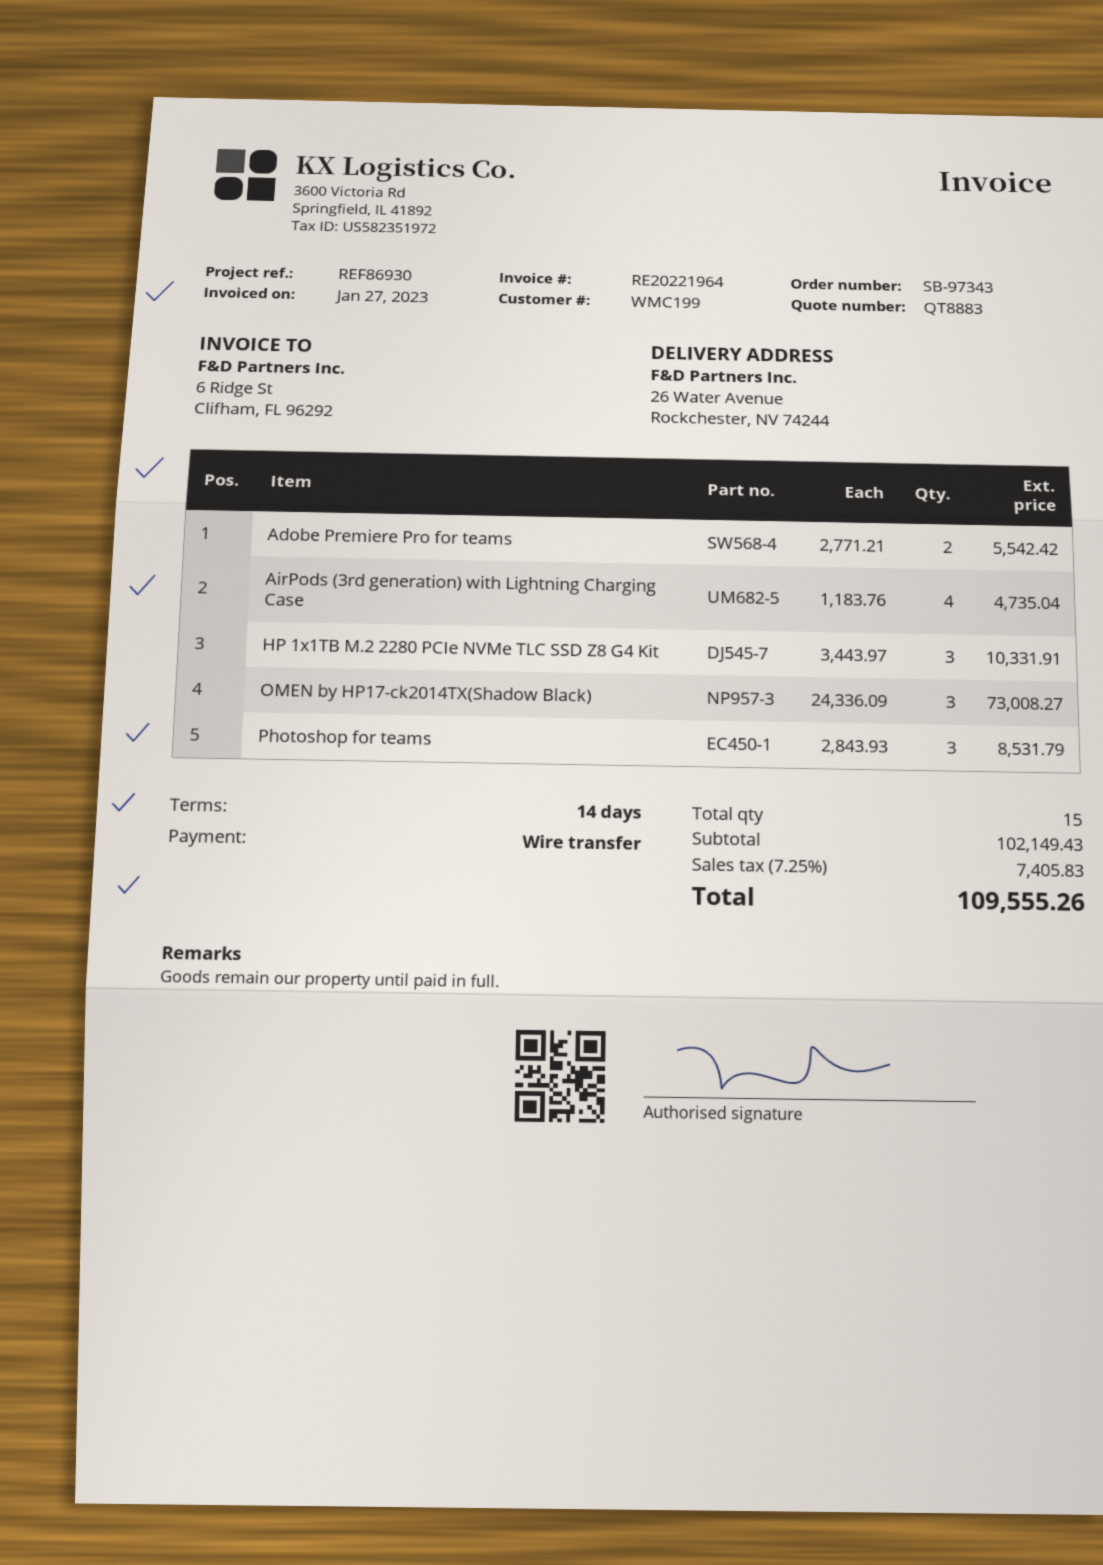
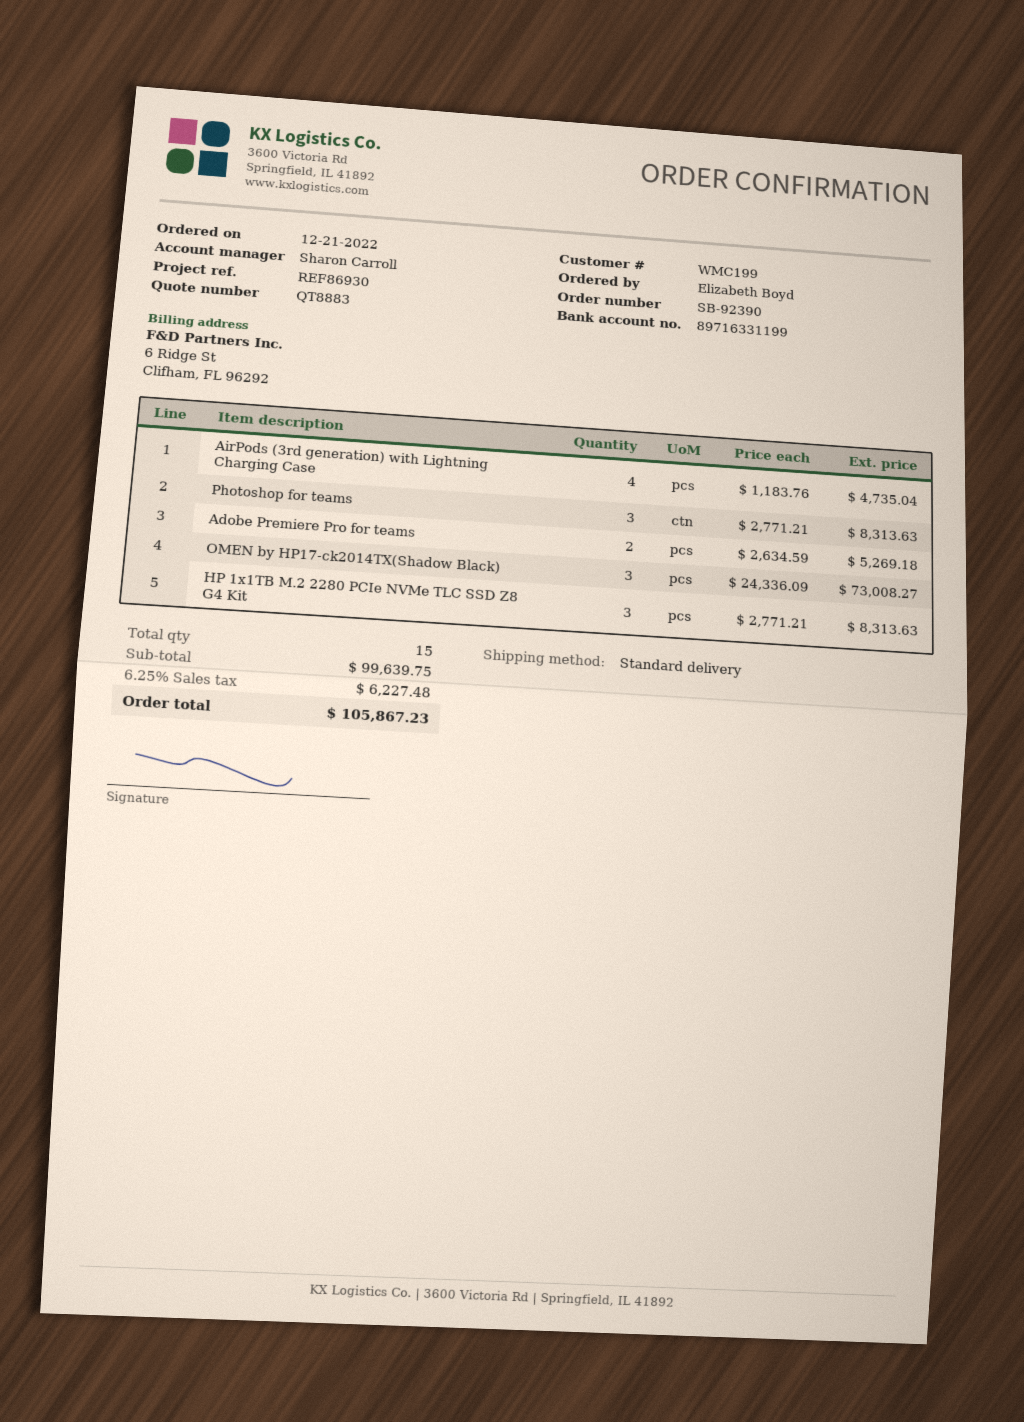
order number: SB-97343 -> SB-92390
Adobe Premiere Pro for teams: 2 x 2771.21 = 5542.42 -> 2 x 2634.59 = 5269.18
HP 1x1TB M.2 2280 PCIe NVMe TLC SSD Z8 G4 Kit: 3 x 3443.97 = 10331.91 -> 3 x 2771.21 = 8313.63
Photoshop for teams: 3 x 2843.93 = 8531.79 -> 3 x 2771.21 = 8313.63
subtotal: 102149.43 -> 99639.75
tax: 7.25% = 7405.83 -> 6.25% = 6227.48
total: 109555.26 -> 105867.23

